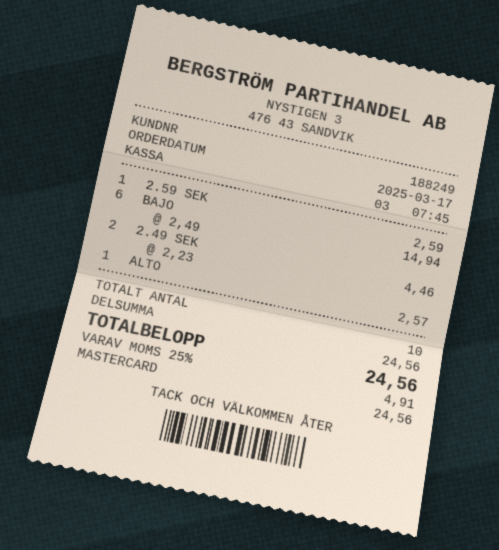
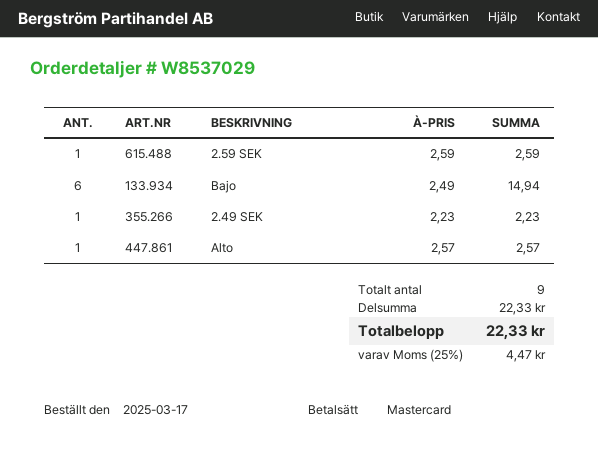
2.49 SEK: 2 x 2.23 = 4.46 -> 1 x 2.23 = 2.23
total quantity: 10 -> 9
subtotal: 24.56 -> 22.33
tax: 25% = 4.91 -> 25% = 4.47
total: 24.56 -> 22.33

